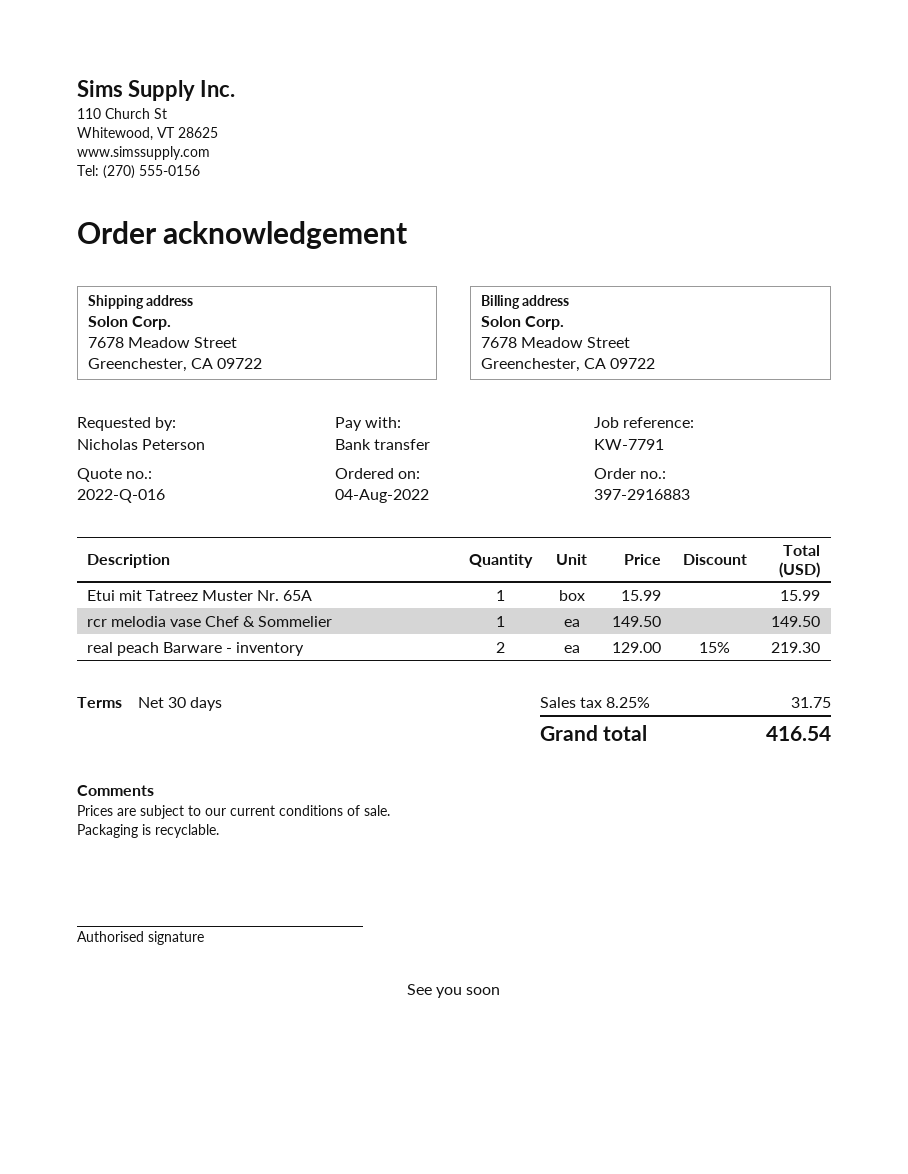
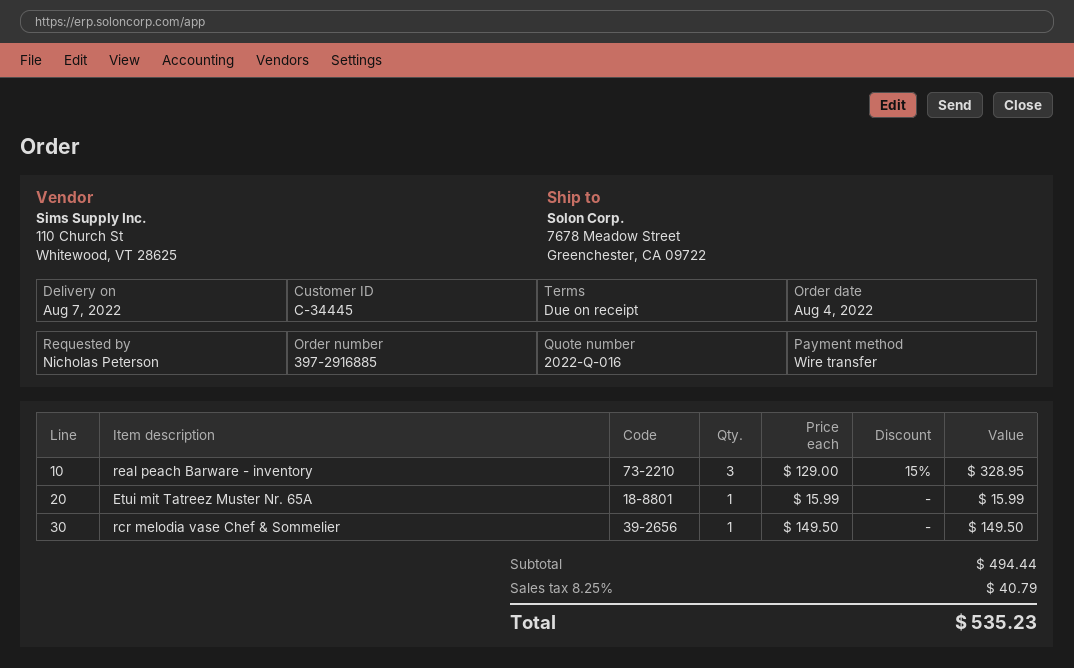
order number: 397-2916883 -> 397-2916885
payment terms: 30 days -> on receipt
real peach Barware - inventory: 2 x 129.00 - 15% = 219.30 -> 3 x 129.00 - 15% = 328.95
tax: 8.25% = 31.75 -> 8.25% = 40.79
total: 416.54 -> 535.23

